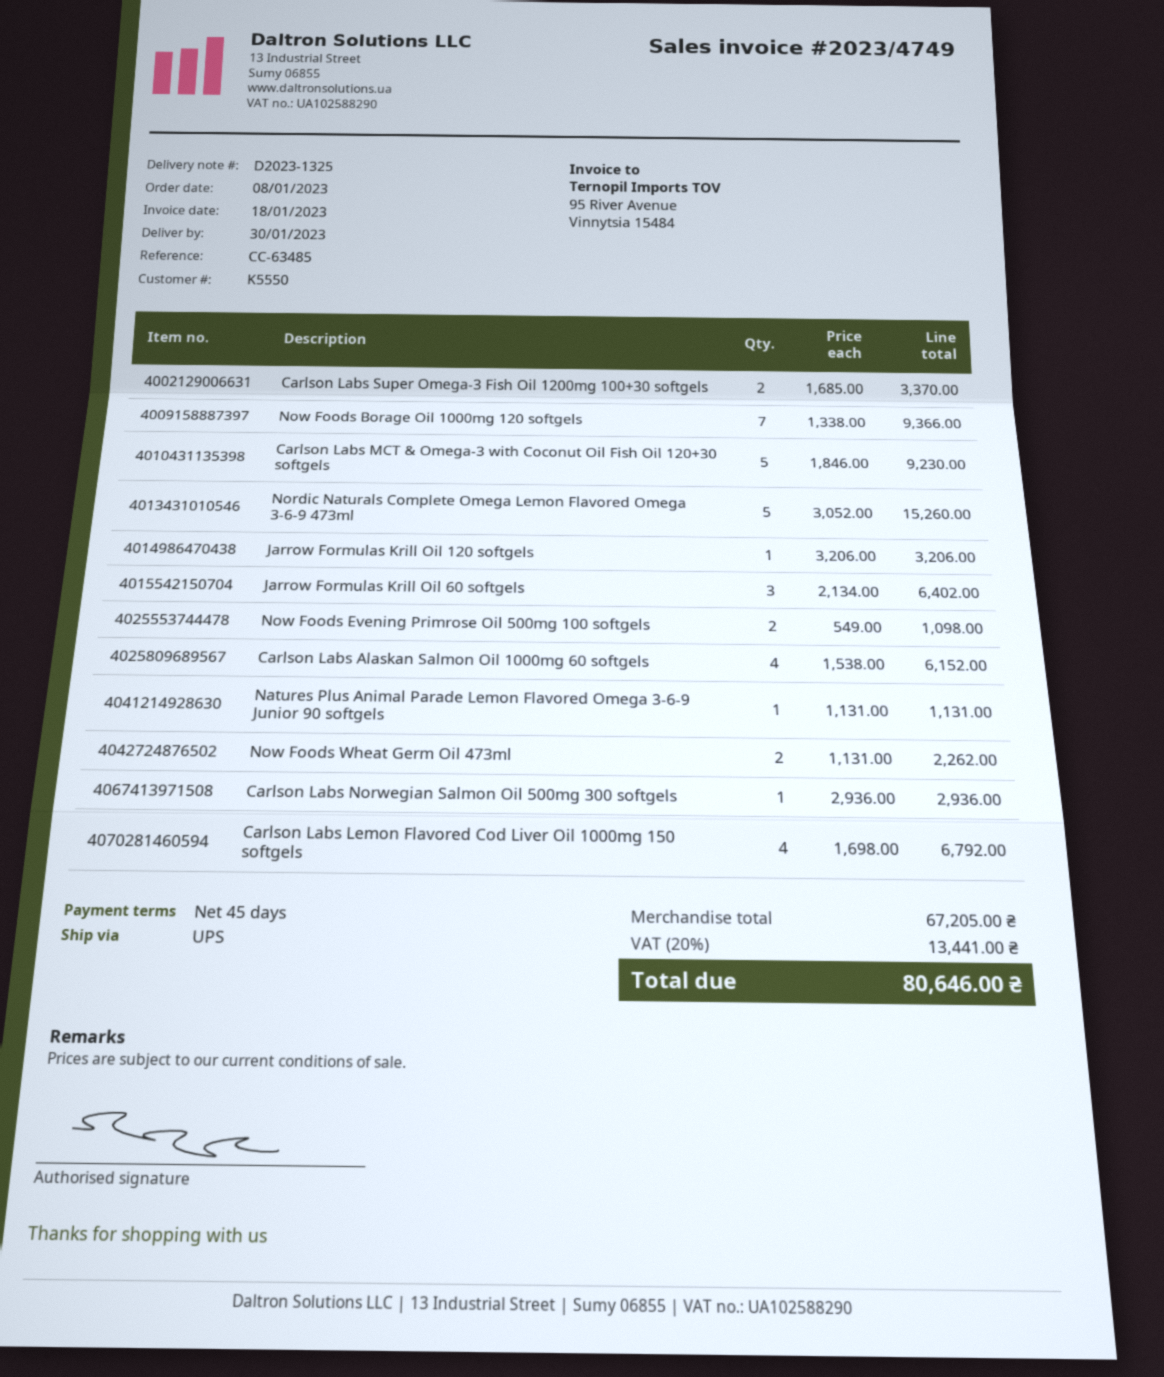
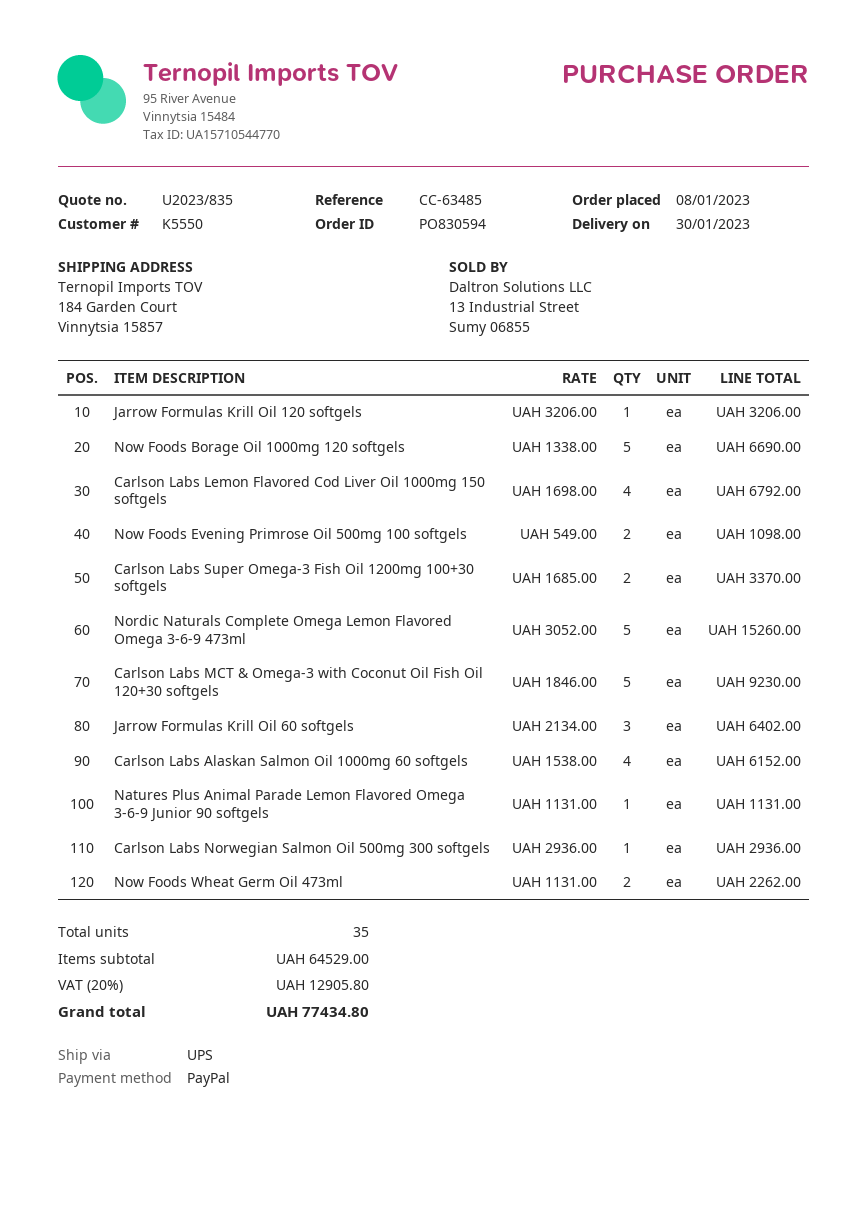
Now Foods Borage Oil 1000mg 120 softgels: 7 x 1338.00 = 9366.00 -> 5 x 1338.00 = 6690.00
subtotal: 67205.00 -> 64529.00
tax: 20% = 13441.00 -> 20% = 12905.80
total: 80646.00 -> 77434.80

